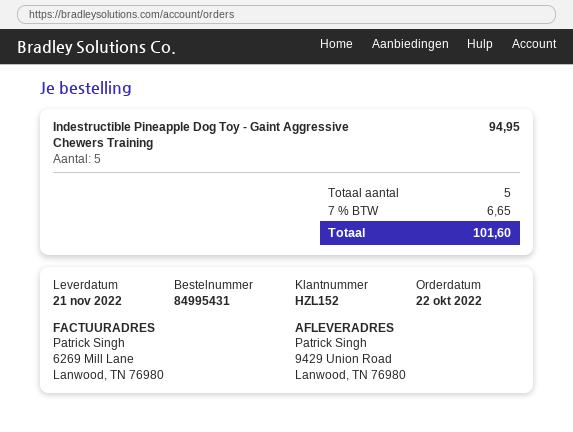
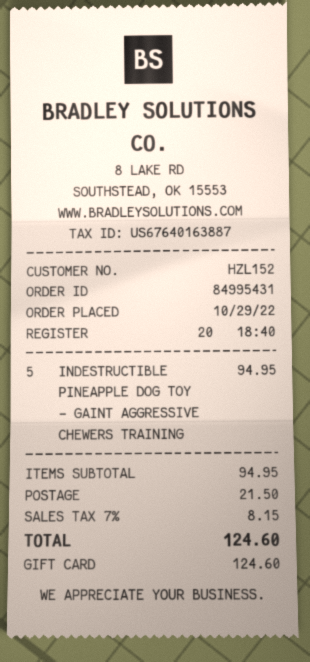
order date: 2022-10-22 -> 2022-10-29
shipping: none -> 21.50
tax: 7% = 6.65 -> 7% = 8.15
total: 101.60 -> 124.60

